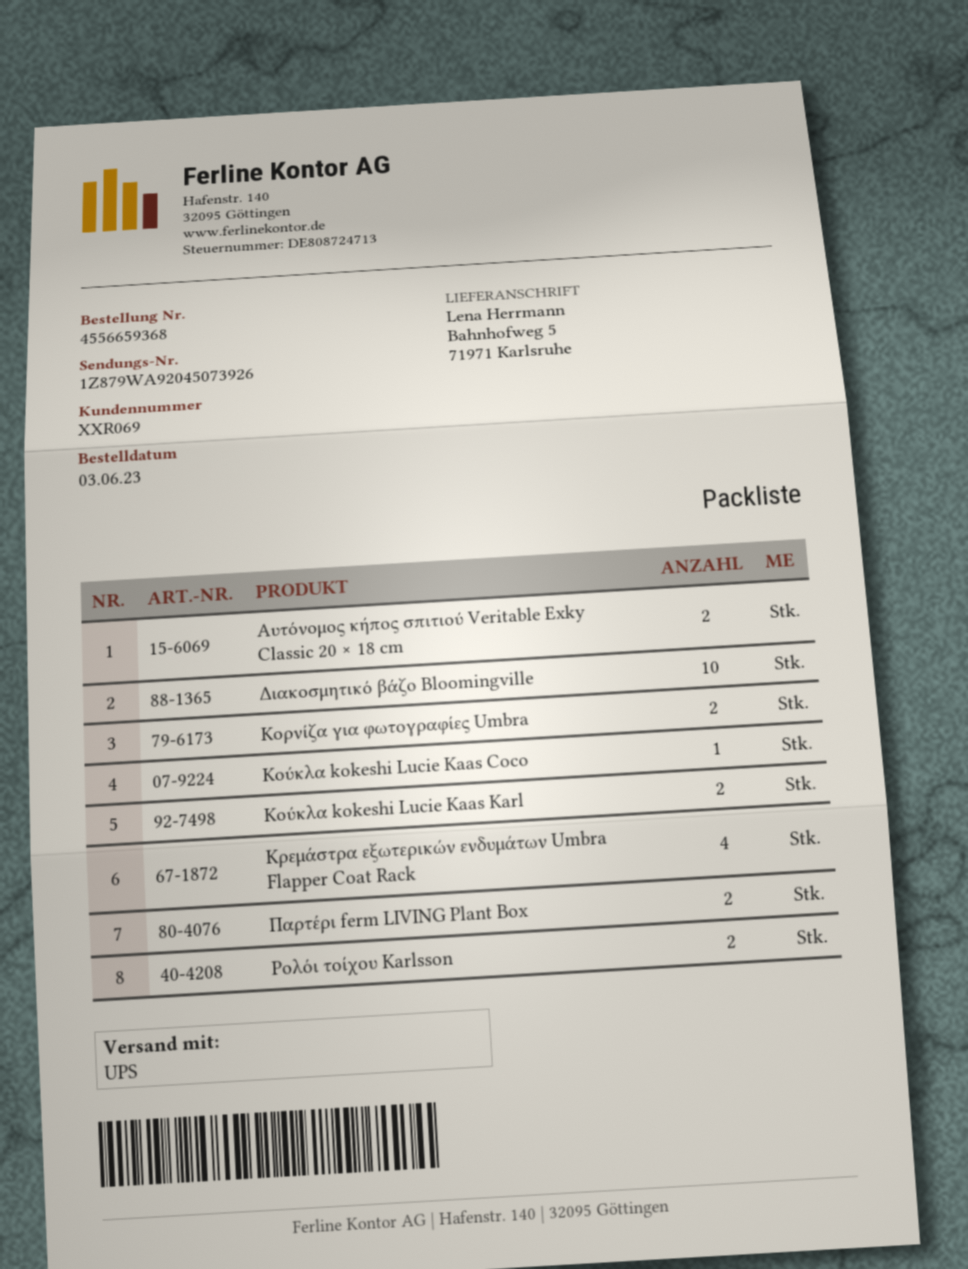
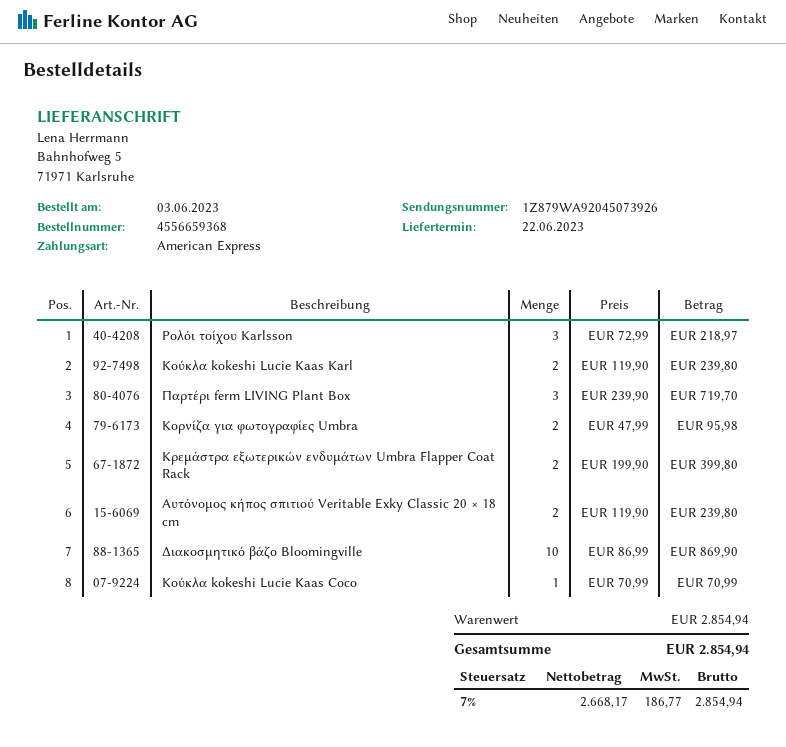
Κρεμάστρα εξωτερικών ενδυμάτων Umbra Flapper Coat Rack: 4 -> 2
Παρτέρι ferm LIVING Plant Box: 2 -> 3
Ρολόι τοίχου Karlsson: 2 -> 3

